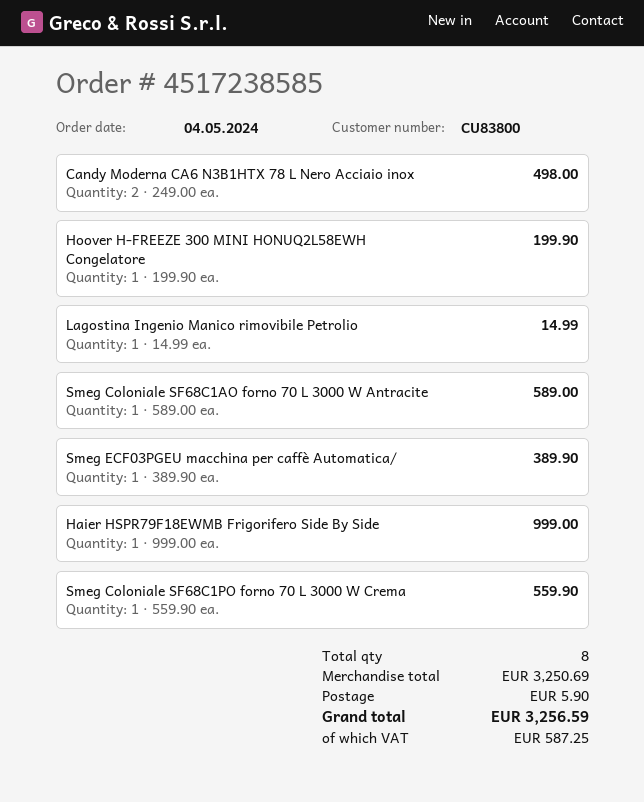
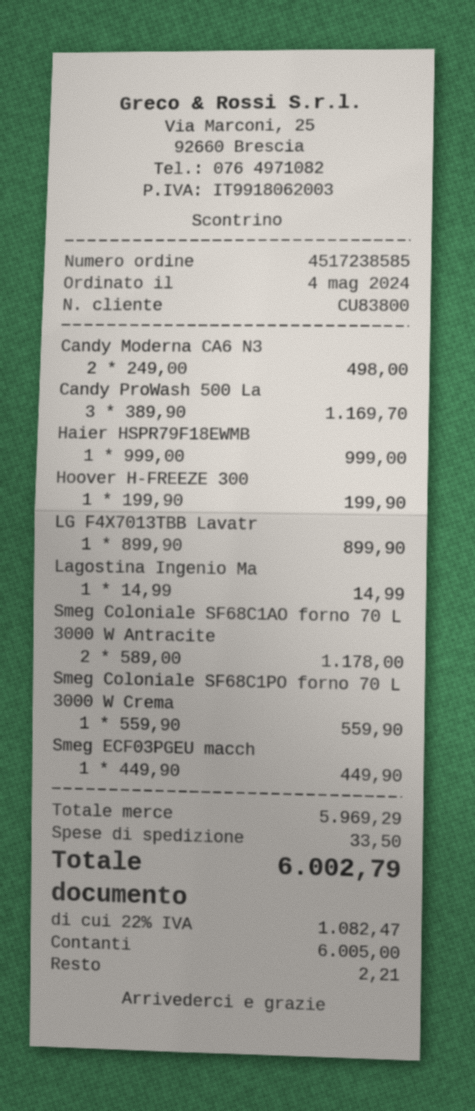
Smeg Coloniale SF68C1AO forno 70 L 3000 W Antracite: 1 x 589.00 = 589.00 -> 2 x 589.00 = 1178.00
Smeg ECF03PGEU macchina per caffè Automatica/: 1 x 389.90 = 389.90 -> 1 x 449.90 = 449.90
Candy ProWash 500 La: none -> 3 x 389.90 = 1169.70
LG F4X7013TBB Lavatr: none -> 1 x 899.90 = 899.90
subtotal: 3250.69 -> 5969.29
shipping: 5.90 -> 33.50
tax: 587.25 -> 1082.47
total: 3256.59 -> 6002.79

